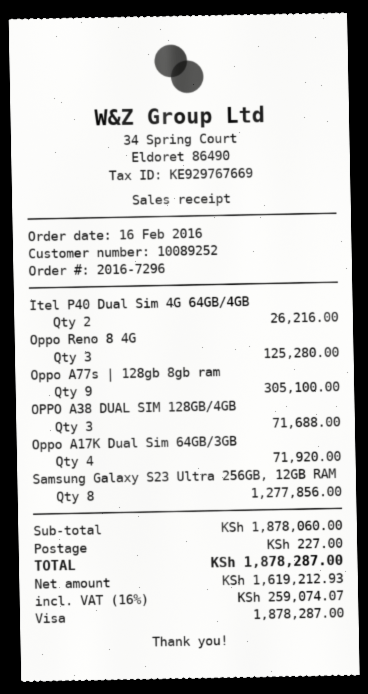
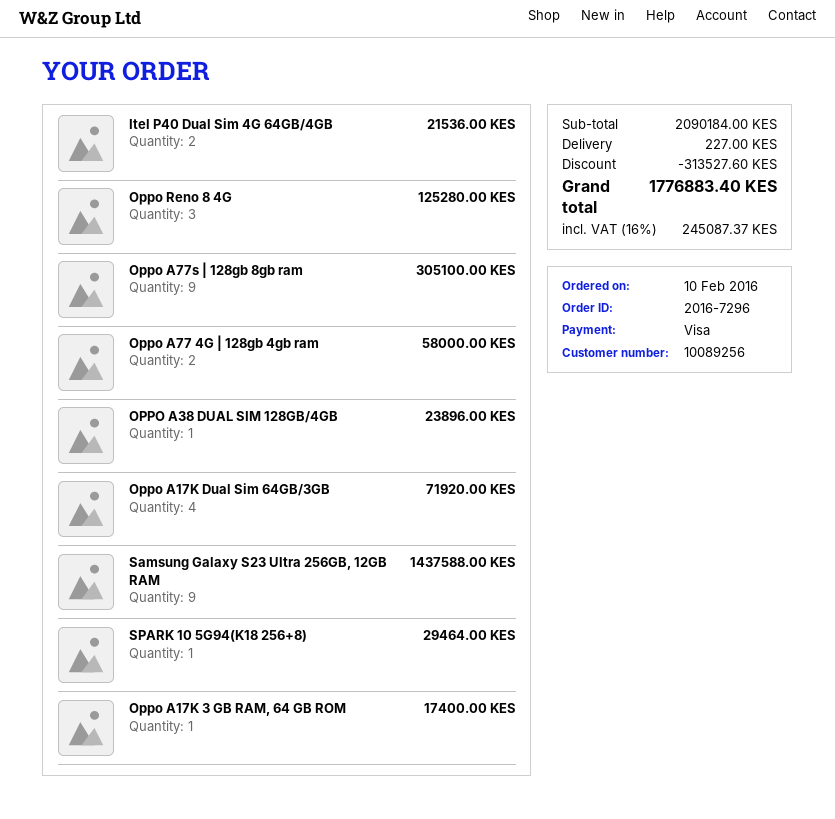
order date: 2016-02-16 -> 2016-02-10
customer number: 10089252 -> 10089256
Itel P40 Dual Sim 4G 64GB/4GB: 2 for 26216.00 -> 2 for 21536.00
OPPO A38 DUAL SIM 128GB/4GB: 3 for 71688.00 -> 1 for 23896.00
Samsung Galaxy S23 Ultra 256GB, 12GB RAM: 8 for 1277856.00 -> 9 for 1437588.00
Oppo A77 4G | 128gb 4gb ram: none -> 2 for 58000.00
SPARK 10 5G94(K18 256+8): none -> 1 for 29464.00
Oppo A17K 3 GB RAM, 64 GB ROM: none -> 1 for 17400.00
subtotal: 1878060.00 -> 2090184.00
discount: none -> 313527.60
tax: 16% = 259074.07 -> 16% = 245087.37
total: 1878287.00 -> 1776883.40

